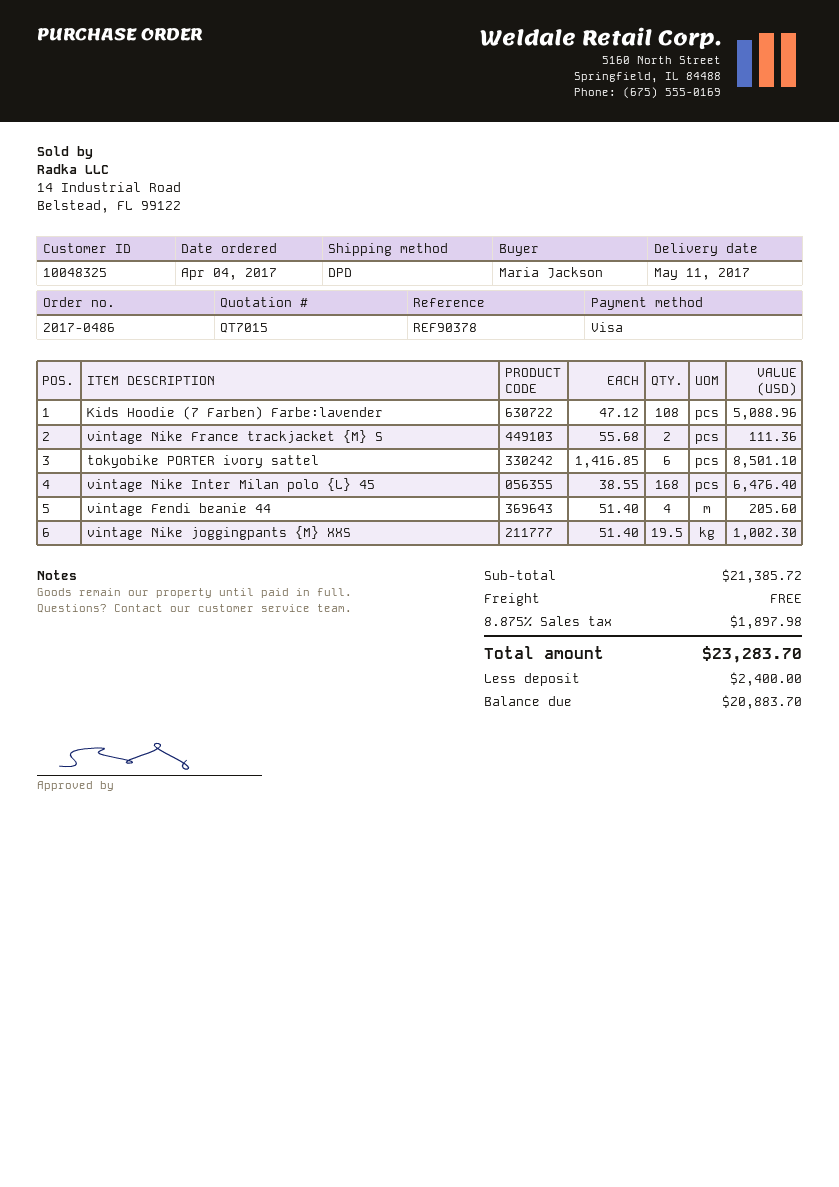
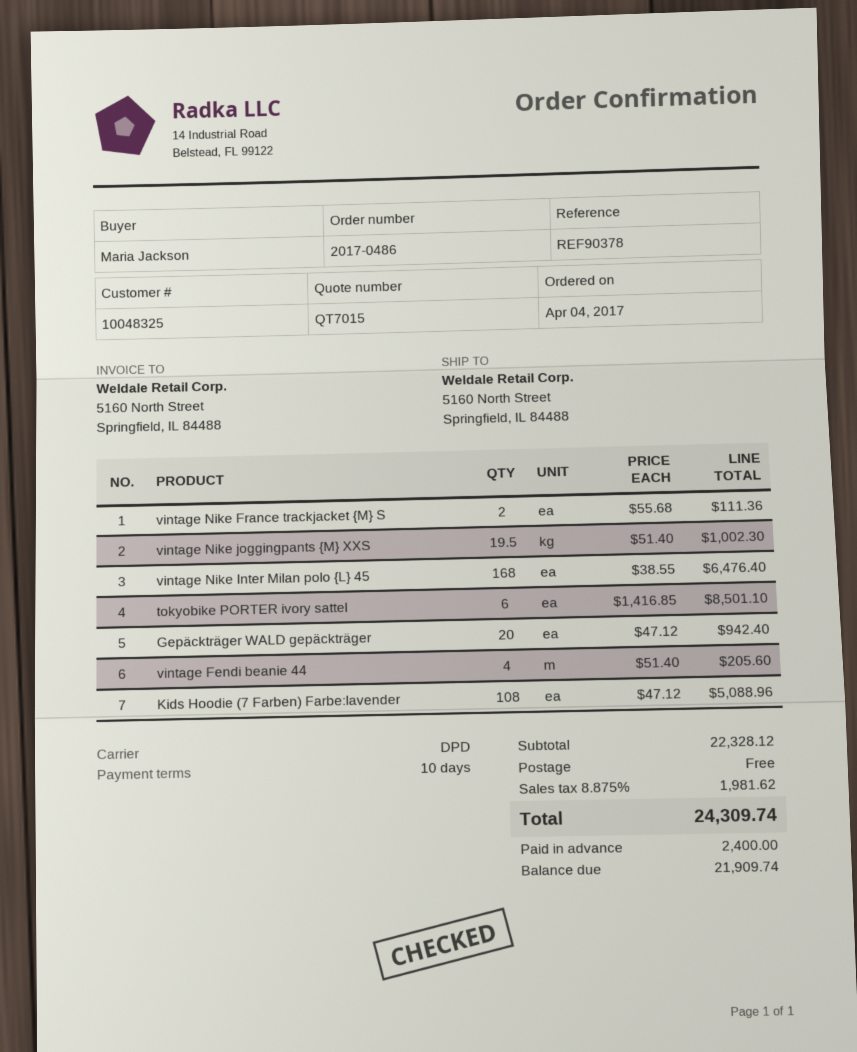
Gepäckträger WALD gepäckträger: none -> 20 x 47.12 = 942.40
subtotal: 21385.72 -> 22328.12
tax: 8.875% = 1897.98 -> 8.875% = 1981.62
total: 23283.70 -> 24309.74
balance: 20883.70 -> 21909.74

